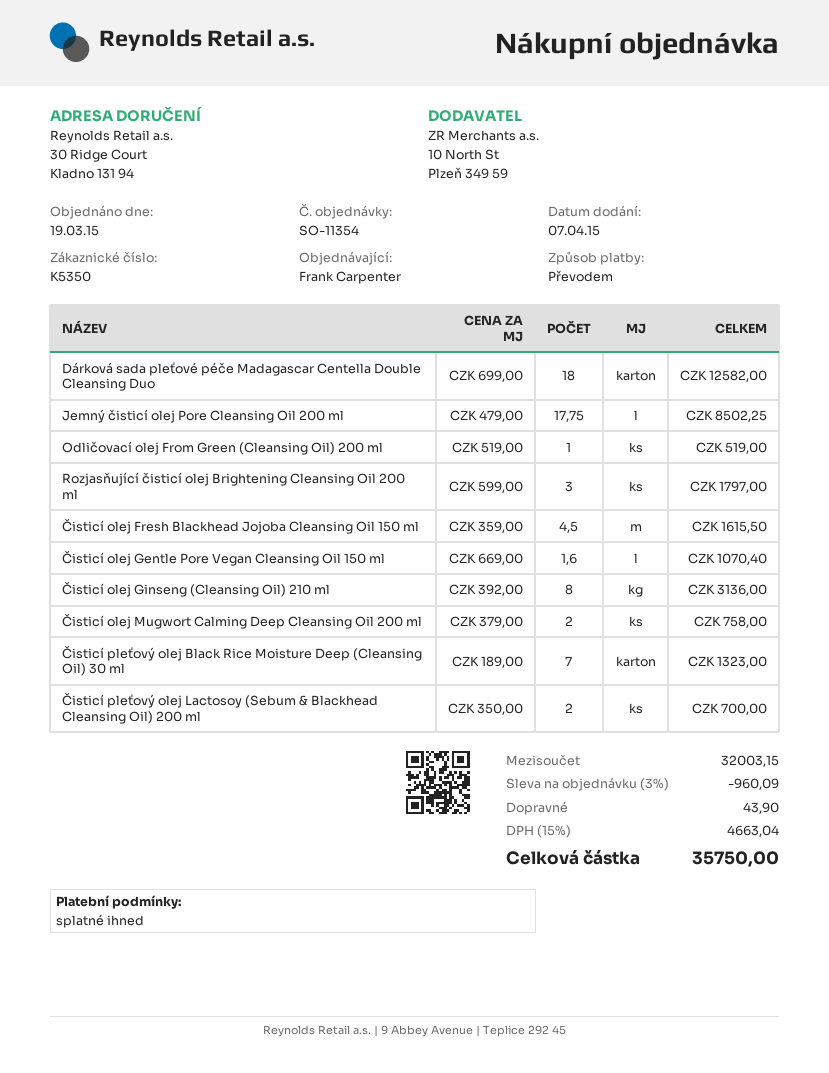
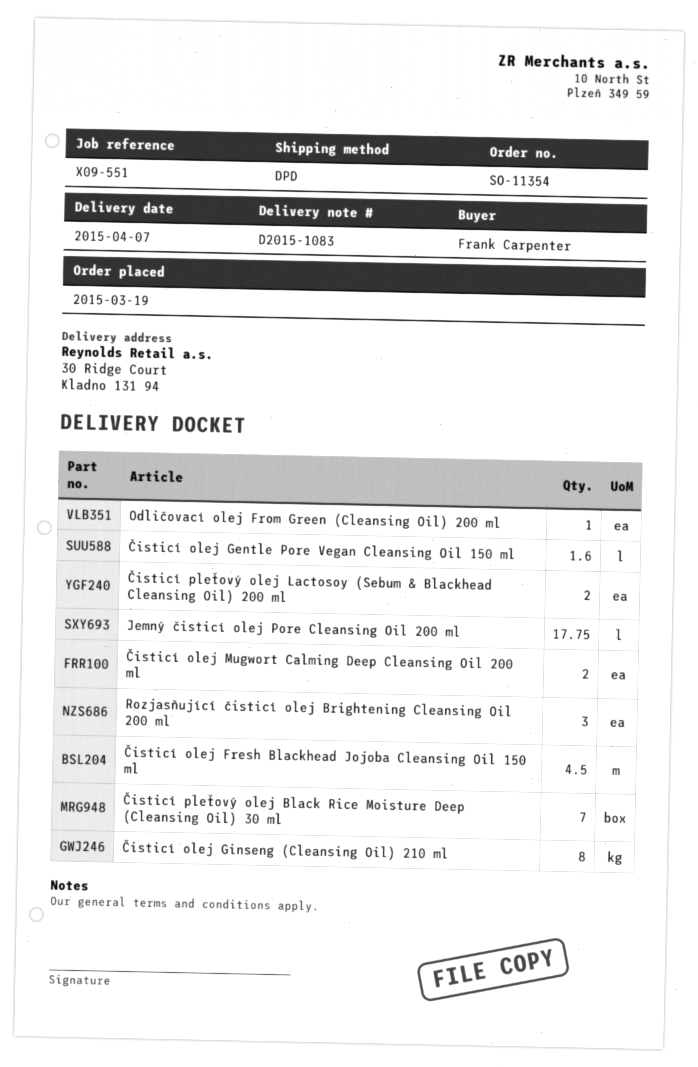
Dárková sada pleťové péče Madagascar Centella Double Cleansing Duo: 18 -> none

